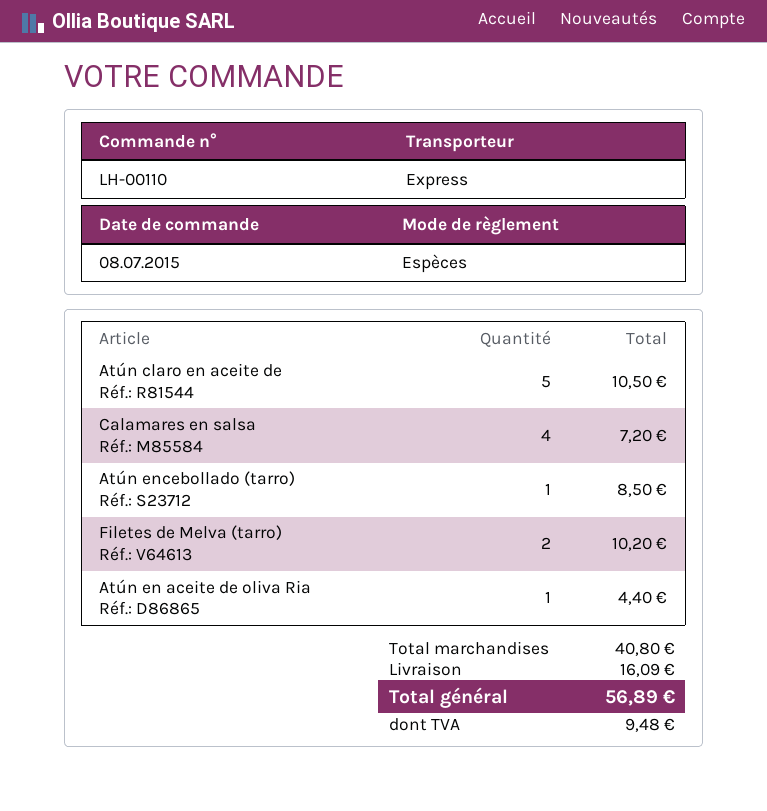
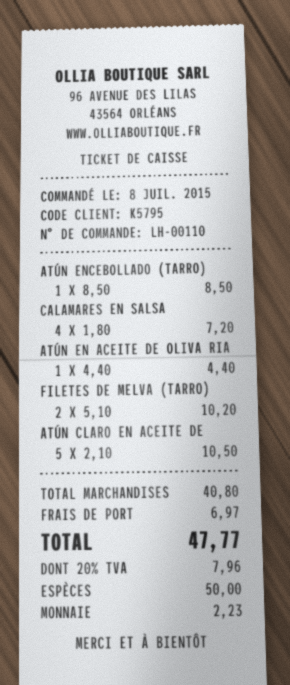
shipping: 16.09 -> 6.97
tax: 9.48 -> 7.96
total: 56.89 -> 47.77

